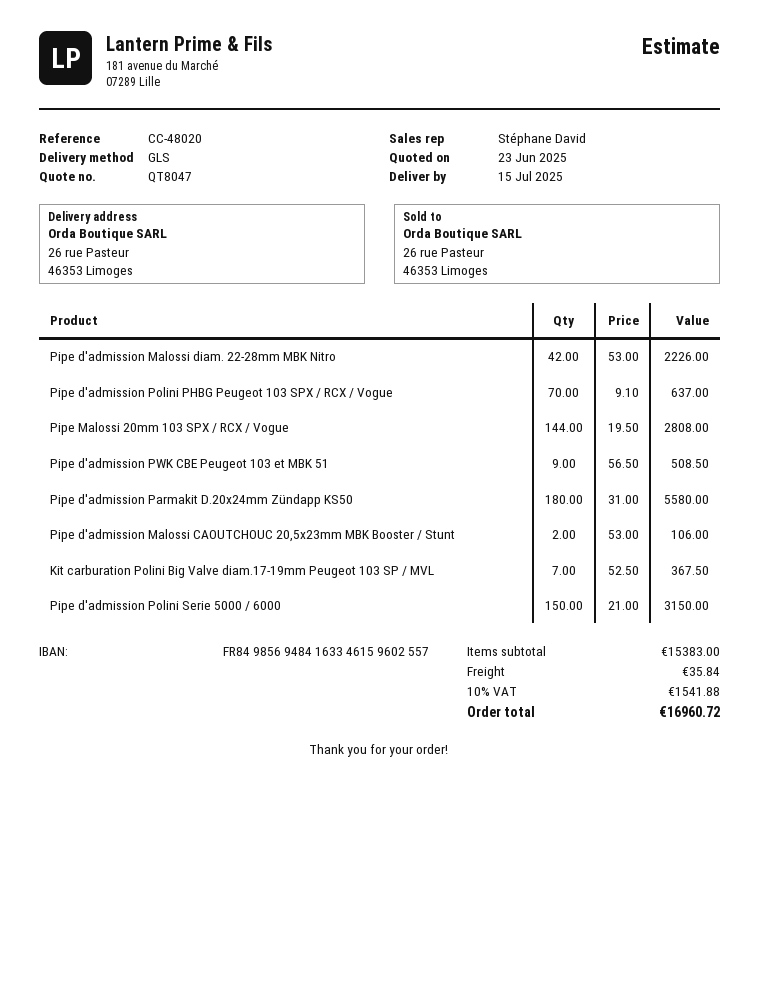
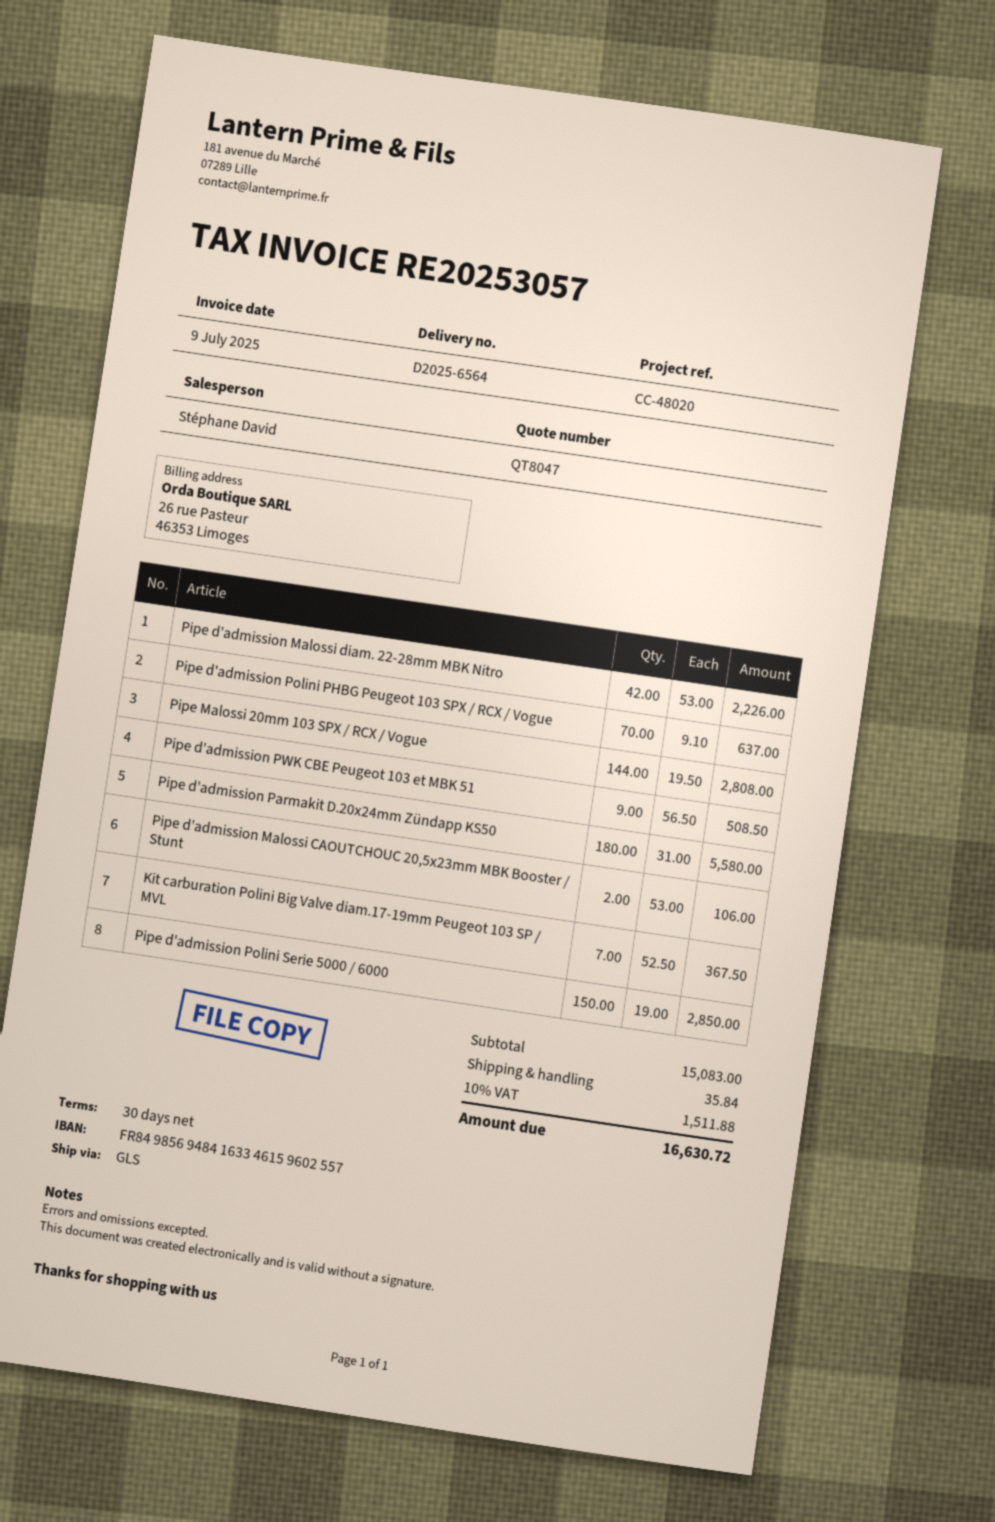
Pipe d'admission Polini Serie 5000 / 6000: 150 x 21.00 = 3150.00 -> 150 x 19.00 = 2850.00
subtotal: 15383.00 -> 15083.00
tax: 10% = 1541.88 -> 10% = 1511.88
total: 16960.72 -> 16630.72

